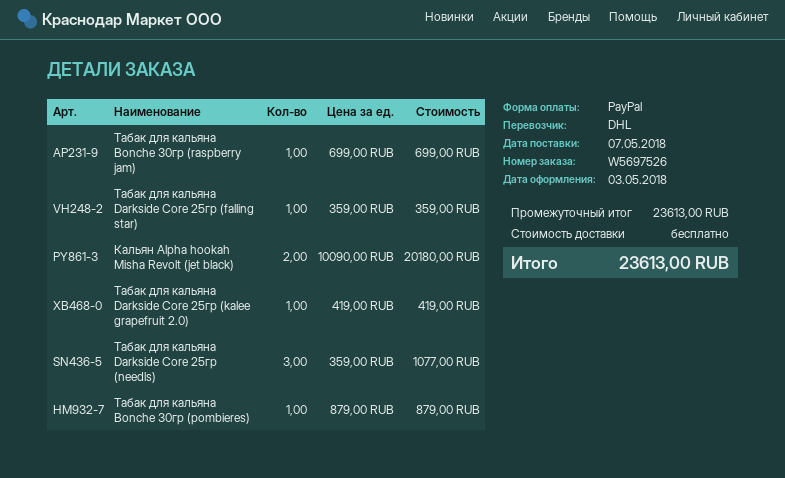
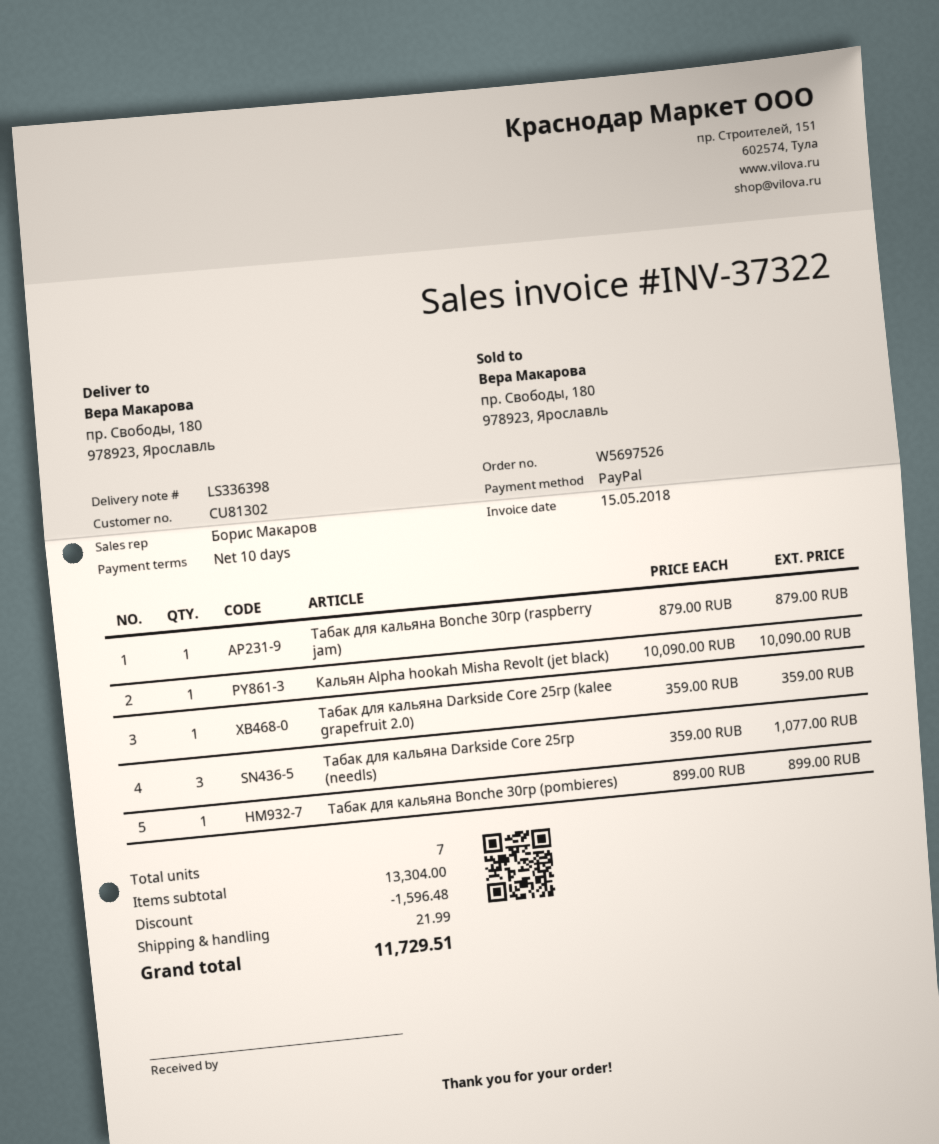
Табак для кальяна Bonche 30гр (raspberry jam): 1 x 699.00 = 699.00 -> 1 x 879.00 = 879.00
Табак для кальяна Darkside Core 25гр (falling star): 1 x 359.00 = 359.00 -> none
Кальян Alpha hookah Misha Revolt (jet black): 2 x 10090.00 = 20180.00 -> 1 x 10090.00 = 10090.00
Табак для кальяна Darkside Core 25гр (kalee grapefruit 2.0): 1 x 419.00 = 419.00 -> 1 x 359.00 = 359.00
Табак для кальяна Bonche 30гр (pombieres): 1 x 879.00 = 879.00 -> 1 x 899.00 = 899.00
subtotal: 23613.00 -> 13304.00
discount: none -> 1596.48
shipping: 0.00 -> 21.99
total: 23613.00 -> 11729.51

